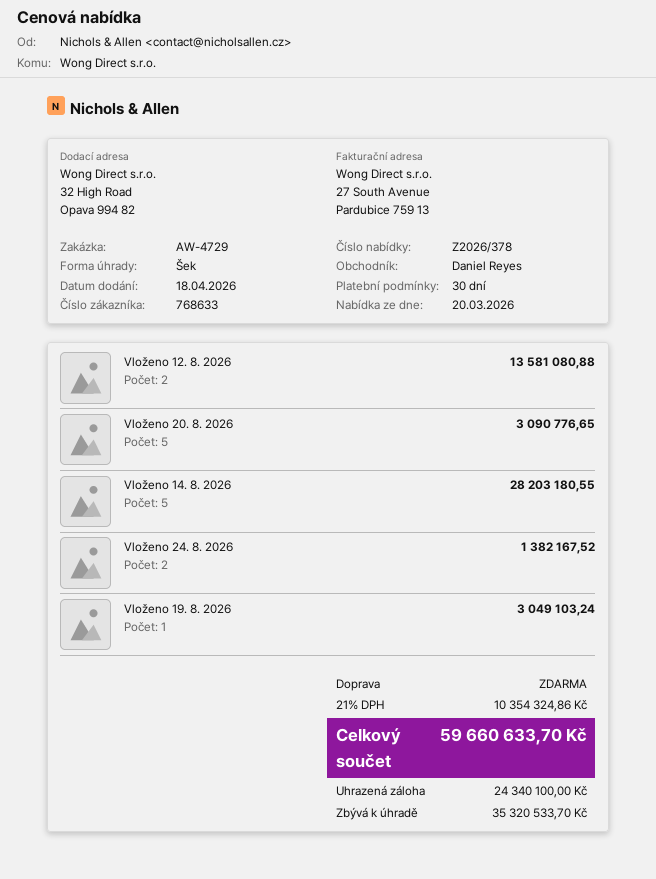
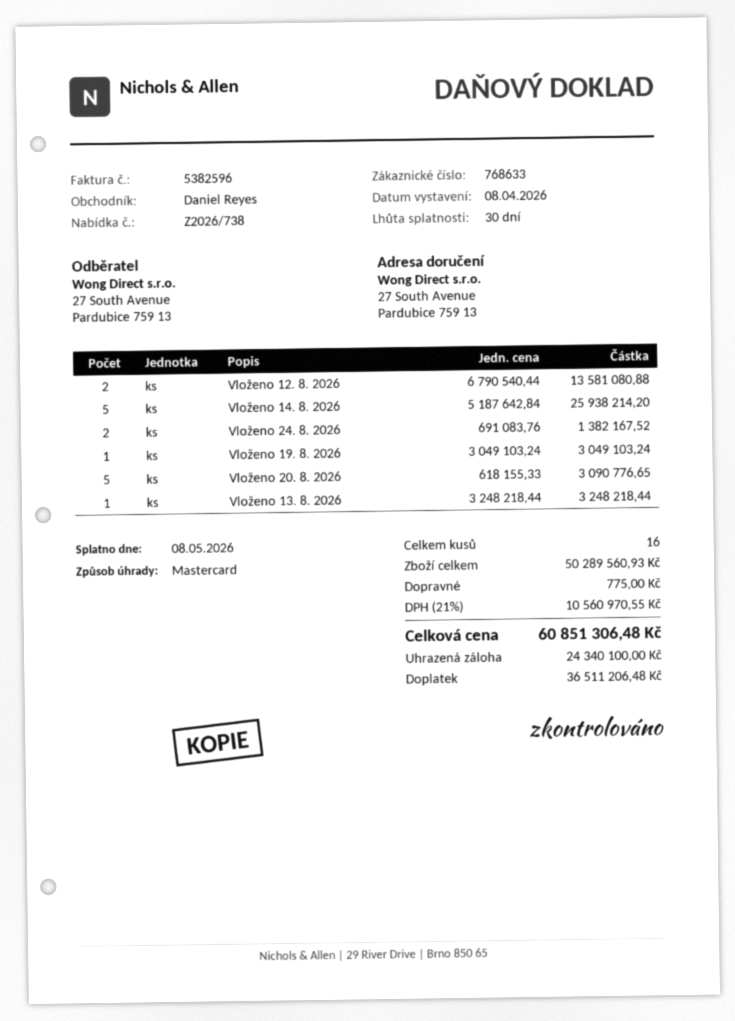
quote number: Z2026/378 -> Z2026/738
payment method: cheque -> Mastercard
ship to: 32 High Road, Opava 994 82 -> 27 South Avenue, Pardubice 759 13
Vloženo 14. 8. 2026: 5 for 28203180.55 -> 5 for 25938214.20
Vloženo 13. 8. 2026: none -> 1 for 3248218.44
shipping: 0.00 -> 775.00
tax: 21% = 10354324.86 -> 21% = 10560970.55
total: 59660633.70 -> 60851306.48
balance: 35320533.70 -> 36511206.48

